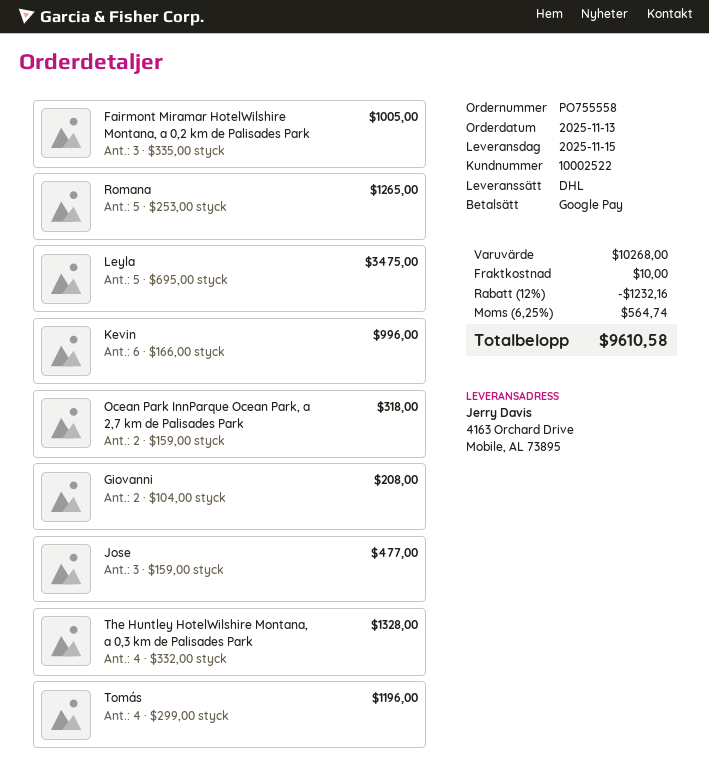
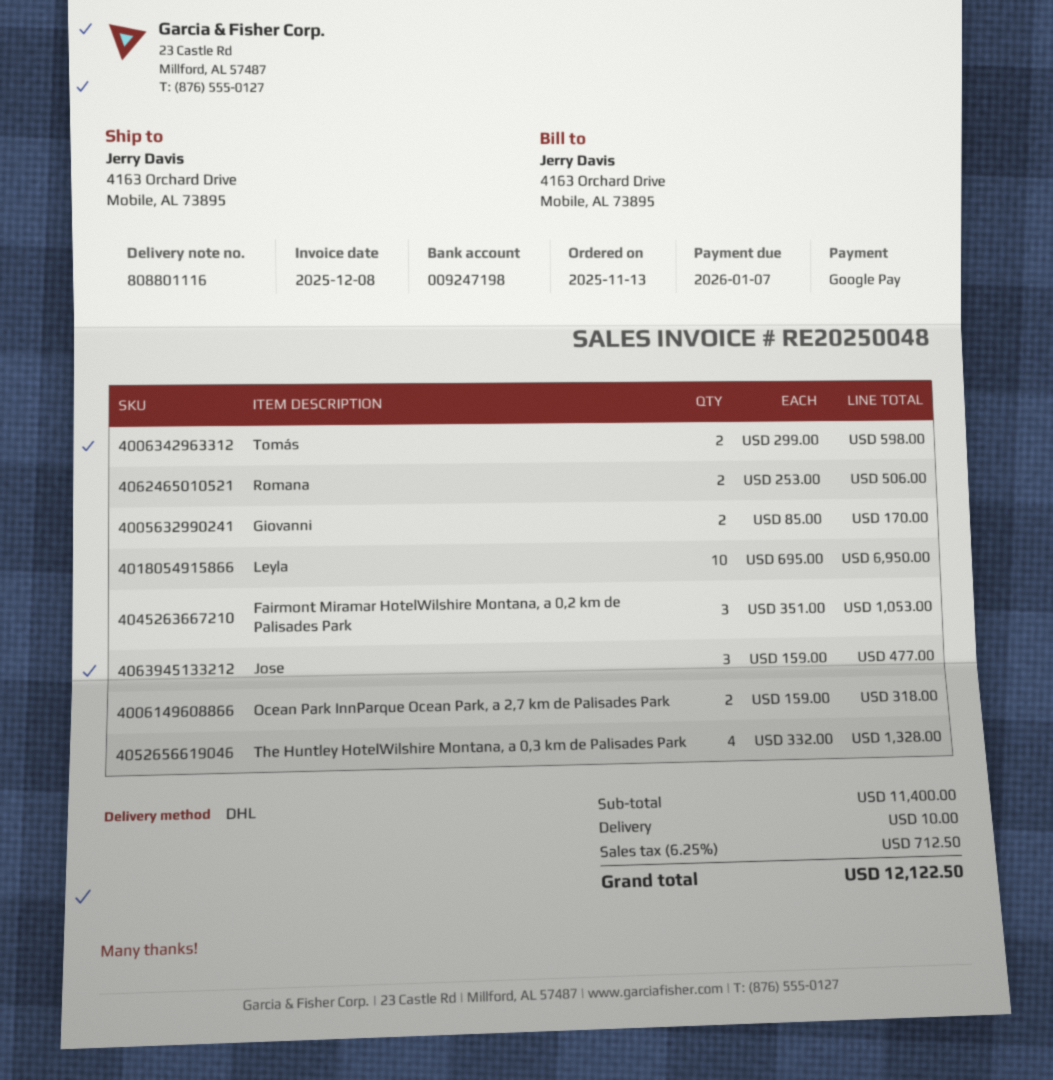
Fairmont Miramar HotelWilshire Montana, a 0,2 km de Palisades Park: 3 x 335.00 = 1005.00 -> 3 x 351.00 = 1053.00
Romana: 5 x 253.00 = 1265.00 -> 2 x 253.00 = 506.00
Leyla: 5 x 695.00 = 3475.00 -> 10 x 695.00 = 6950.00
Kevin: 6 x 166.00 = 996.00 -> none
Giovanni: 2 x 104.00 = 208.00 -> 2 x 85.00 = 170.00
Tomás: 4 x 299.00 = 1196.00 -> 2 x 299.00 = 598.00
subtotal: 10268.00 -> 11400.00
discount: 12% = 1232.16 -> none
tax: 6.25% = 564.74 -> 6.25% = 712.50
total: 9610.58 -> 12122.50

